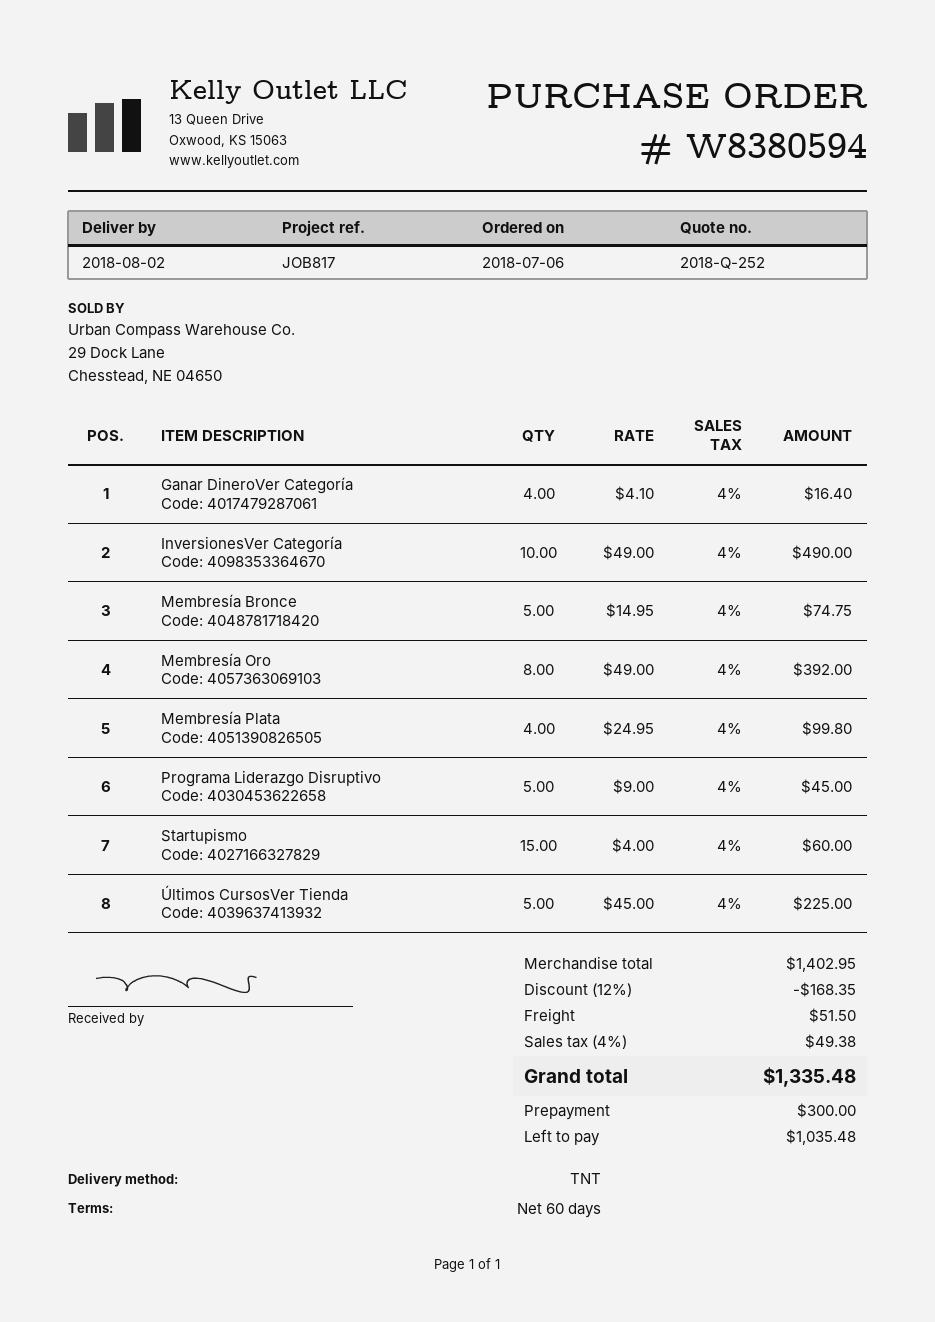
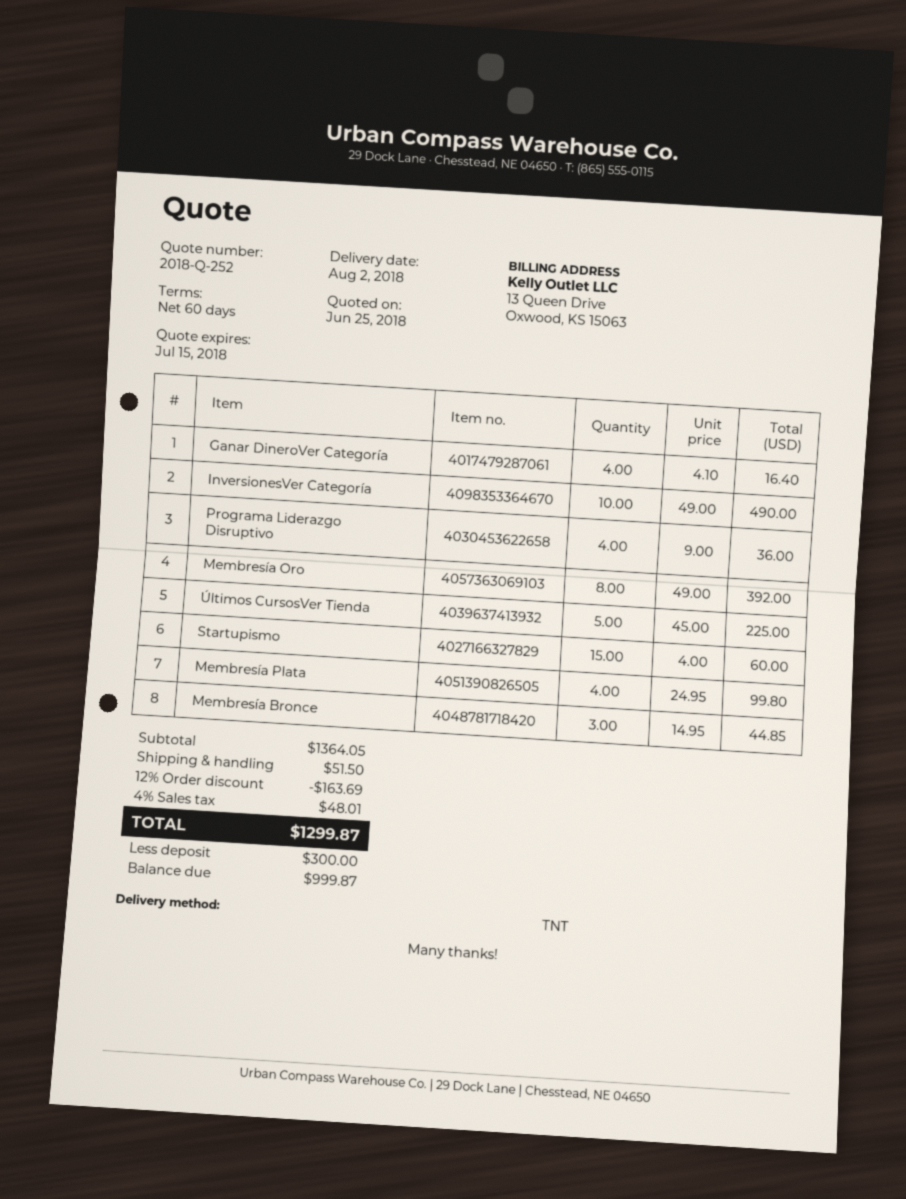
Membresía Bronce: 5 x 14.95 = 74.75 -> 3 x 14.95 = 44.85
Programa Liderazgo Disruptivo: 5 x 9.00 = 45.00 -> 4 x 9.00 = 36.00
subtotal: 1402.95 -> 1364.05
discount: 12% = 168.35 -> 12% = 163.69
tax: 4% = 49.38 -> 4% = 48.01
total: 1335.48 -> 1299.87
balance: 1035.48 -> 999.87

